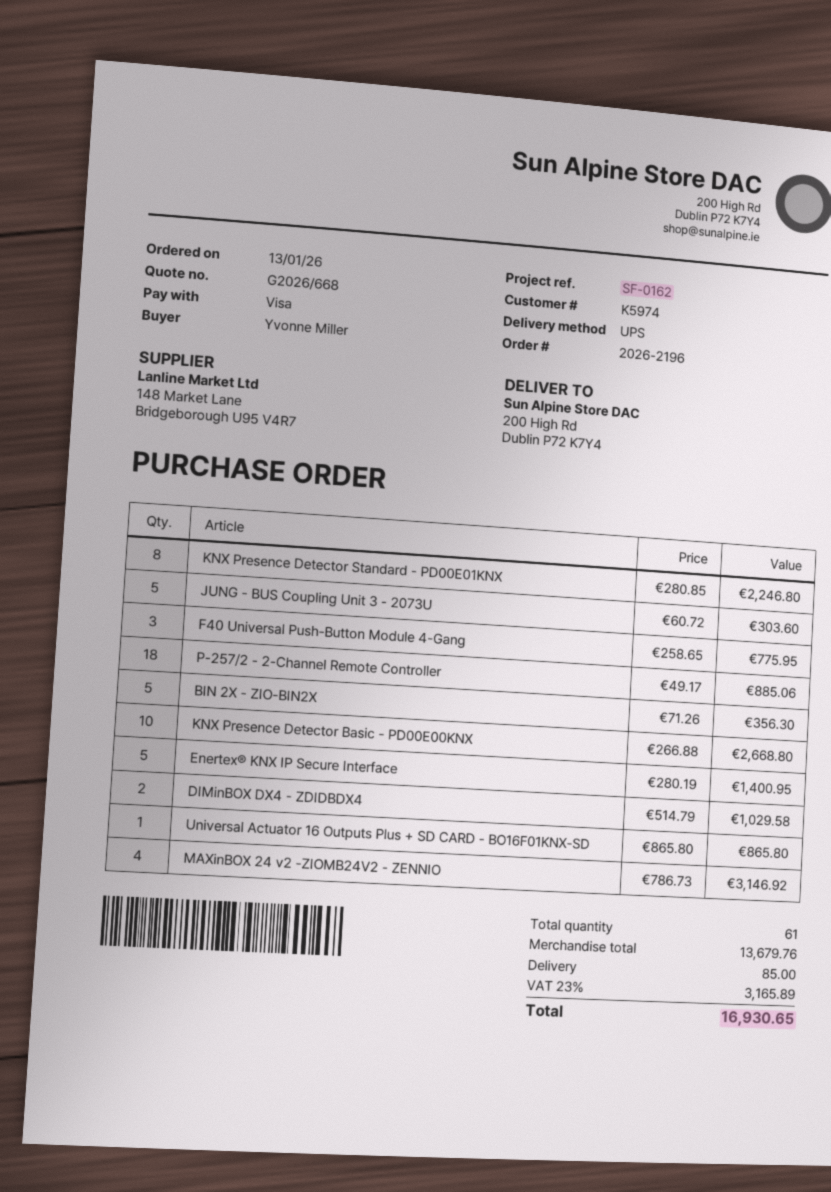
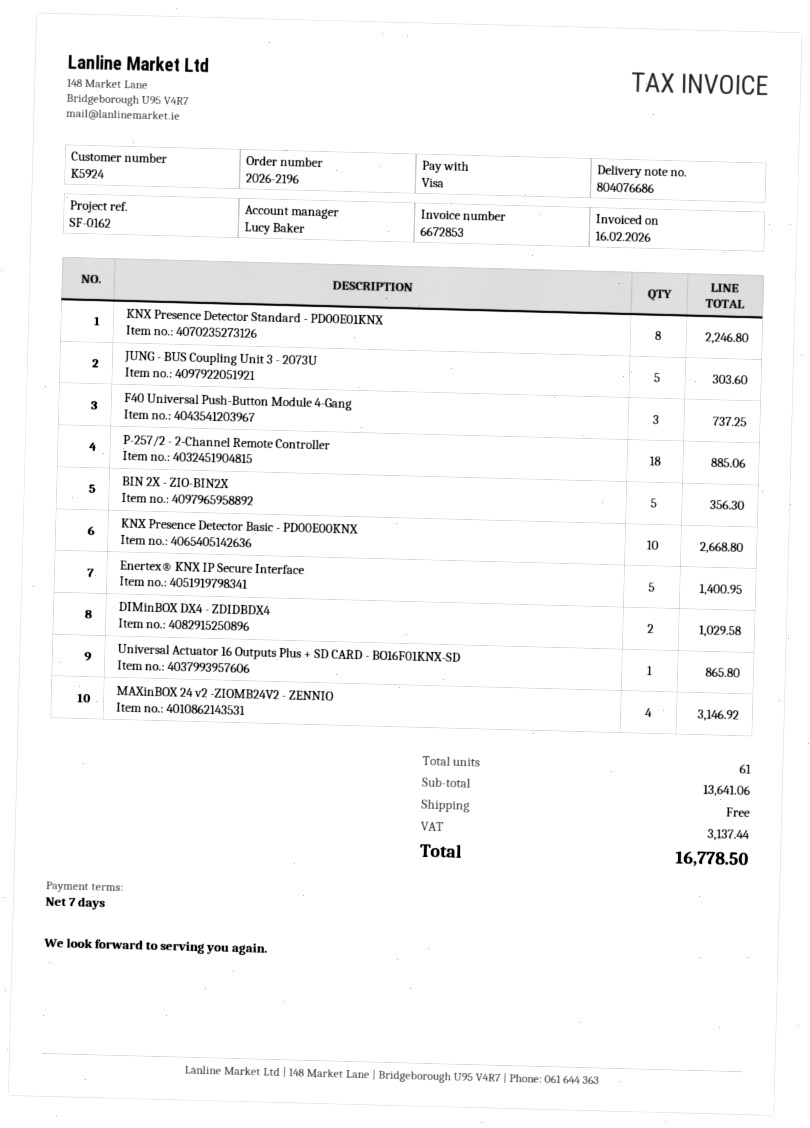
customer number: K5974 -> K5924
F40 Universal Push-Button Module 4-Gang: 3 for 775.95 -> 3 for 737.25
subtotal: 13679.76 -> 13641.06
shipping: 85.00 -> 0.00
tax: 3165.89 -> 3137.44
total: 16930.65 -> 16778.50

